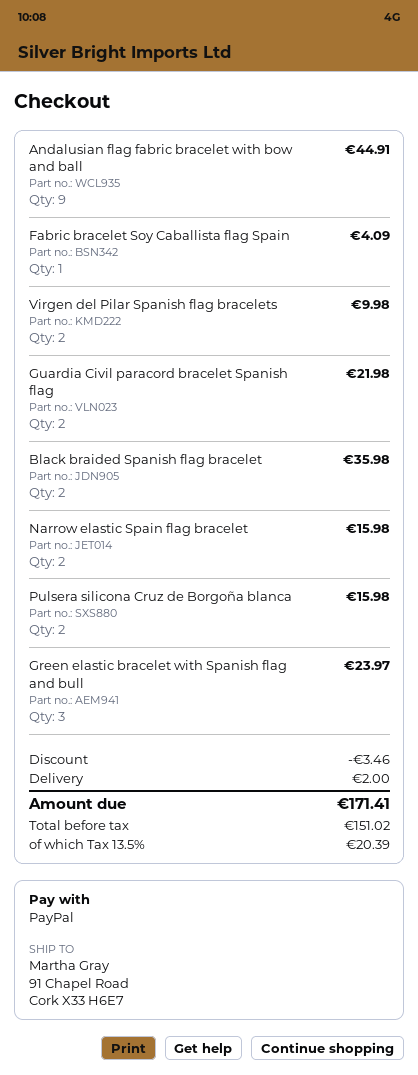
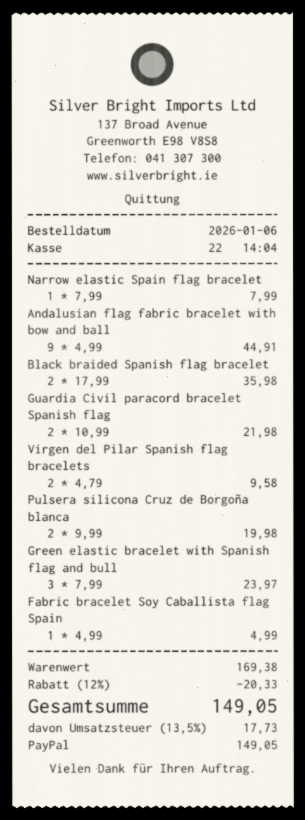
Fabric bracelet Soy Caballista flag Spain: 1 for 4.09 -> 1 for 4.99
Virgen del Pilar Spanish flag bracelets: 2 for 9.98 -> 2 for 9.58
Narrow elastic Spain flag bracelet: 2 for 15.98 -> 1 for 7.99
Pulsera silicona Cruz de Borgoña blanca: 2 for 15.98 -> 2 for 19.98
discount: 3.46 -> 20.33
shipping: 2.00 -> none
tax: 13.5% = 20.39 -> 13.5% = 17.73
total: 171.41 -> 149.05

